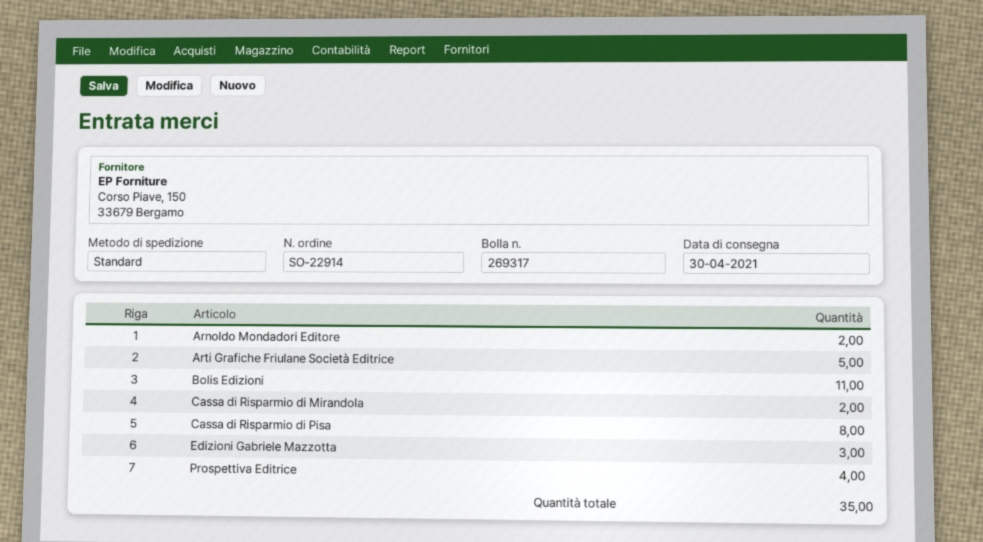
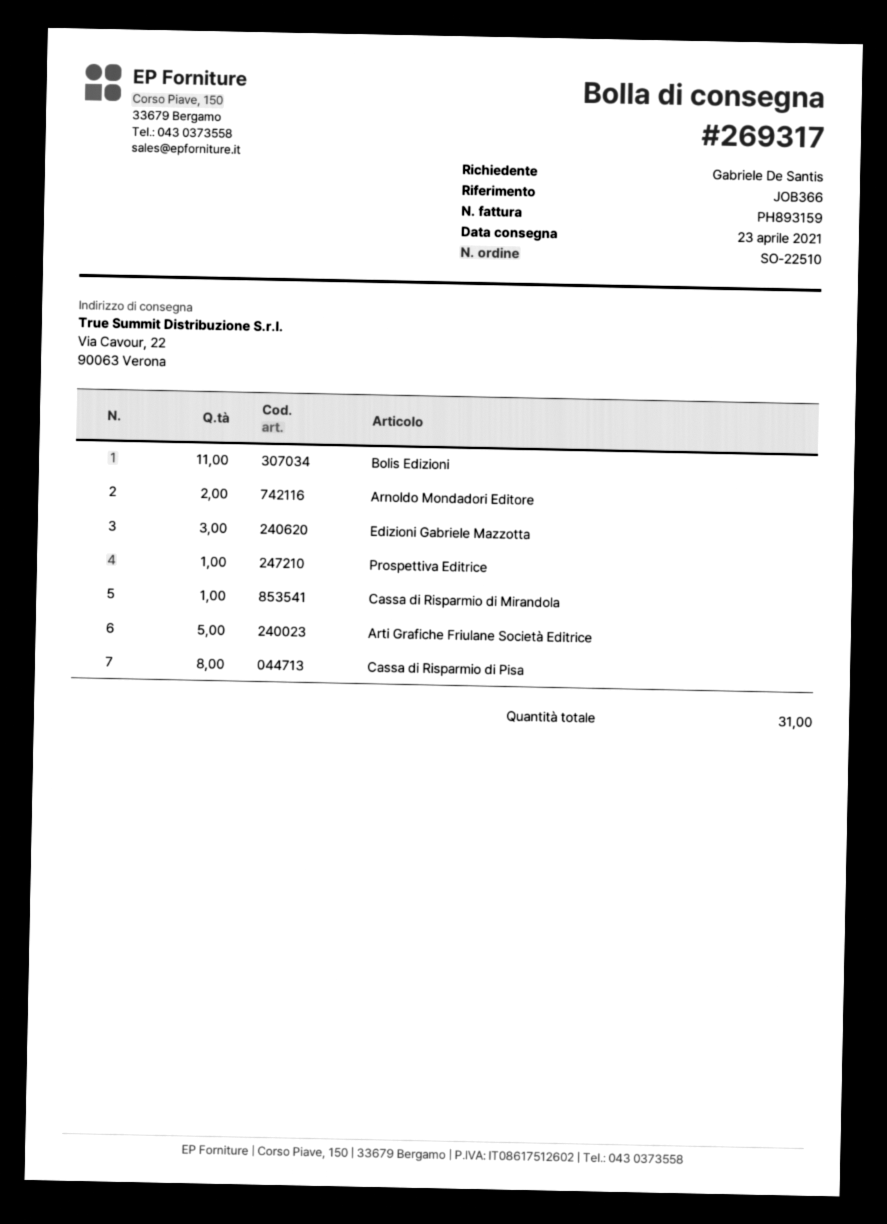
order number: SO-22914 -> SO-22510
delivery date: 2021-04-30 -> 2021-04-23
Cassa di Risparmio di Mirandola: 2 -> 1
Prospettiva Editrice: 4 -> 1
total quantity: 35 -> 31

